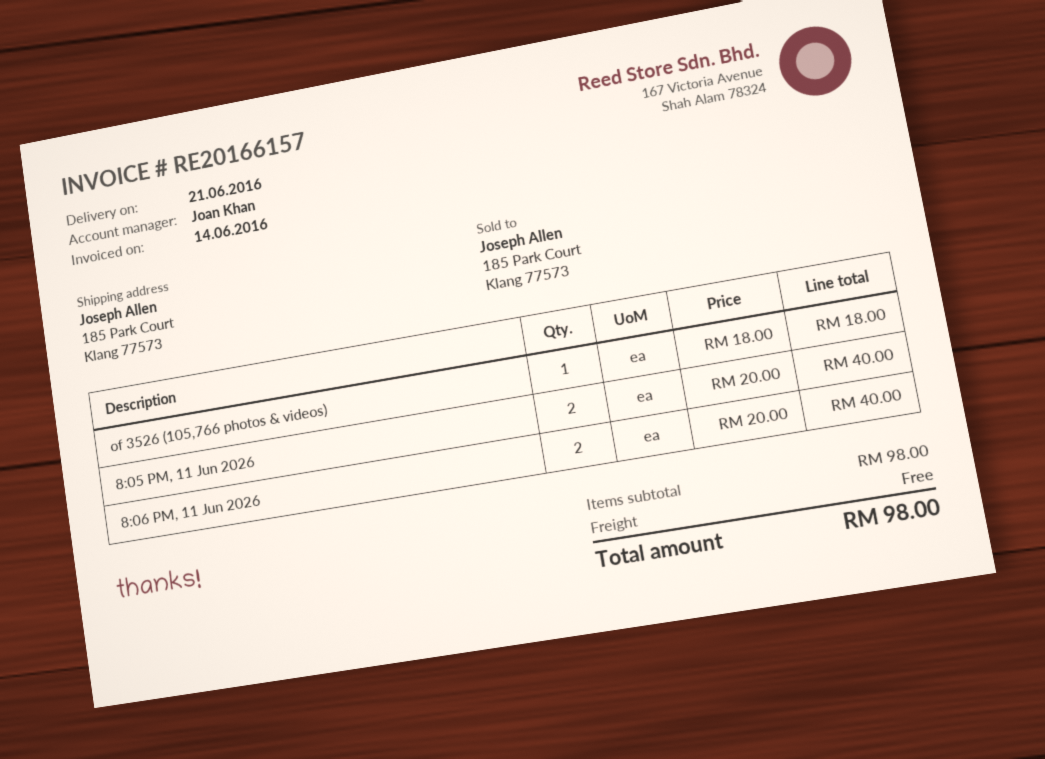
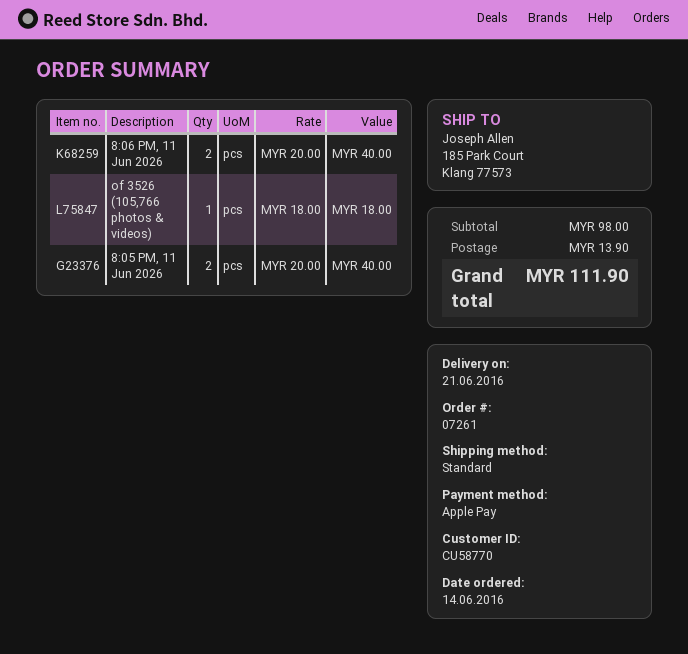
shipping: 0.00 -> 13.90
total: 98.00 -> 111.90

